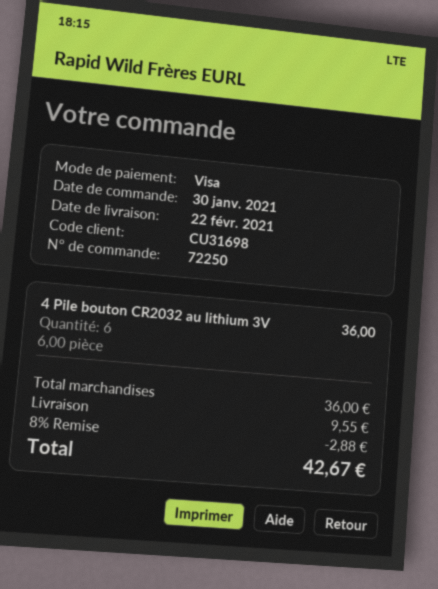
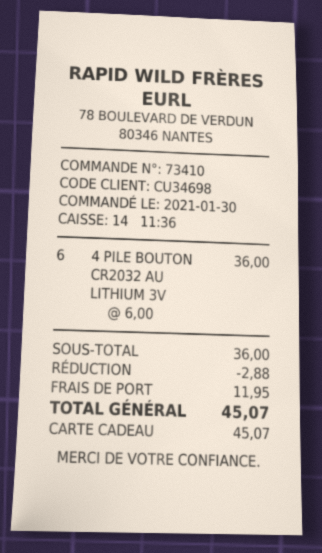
order number: 72250 -> 73410
customer number: CU31698 -> CU34698
payment method: Visa -> gift card
shipping: 9.55 -> 11.95
total: 42.67 -> 45.07

